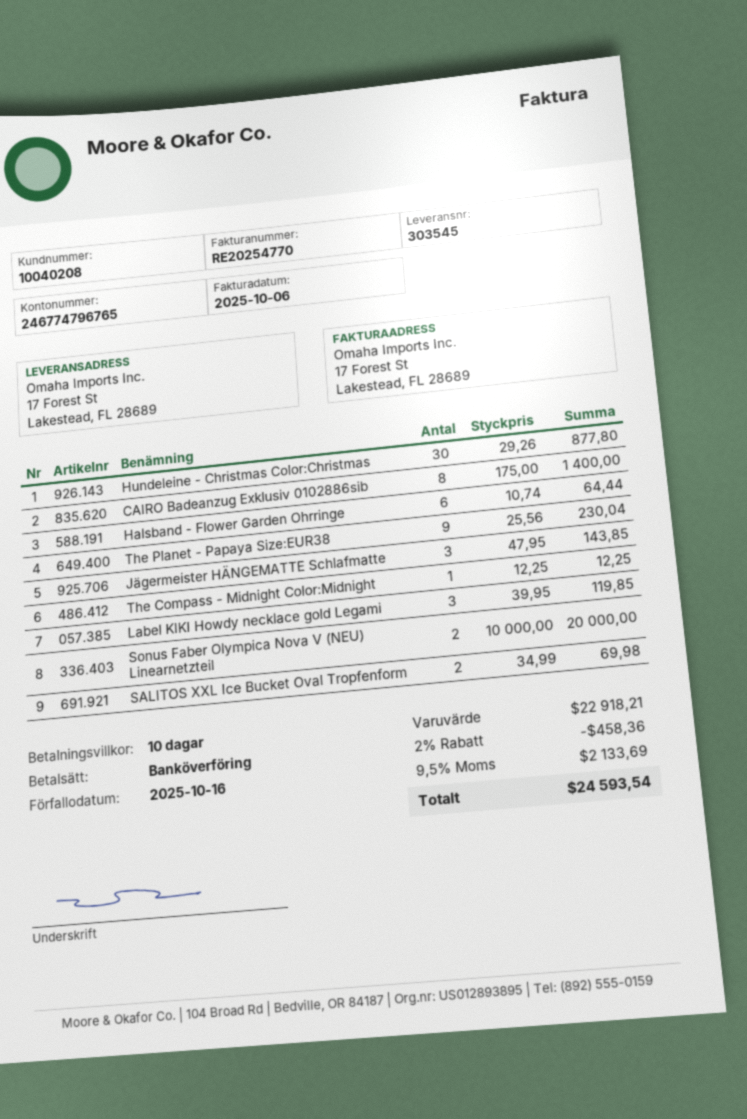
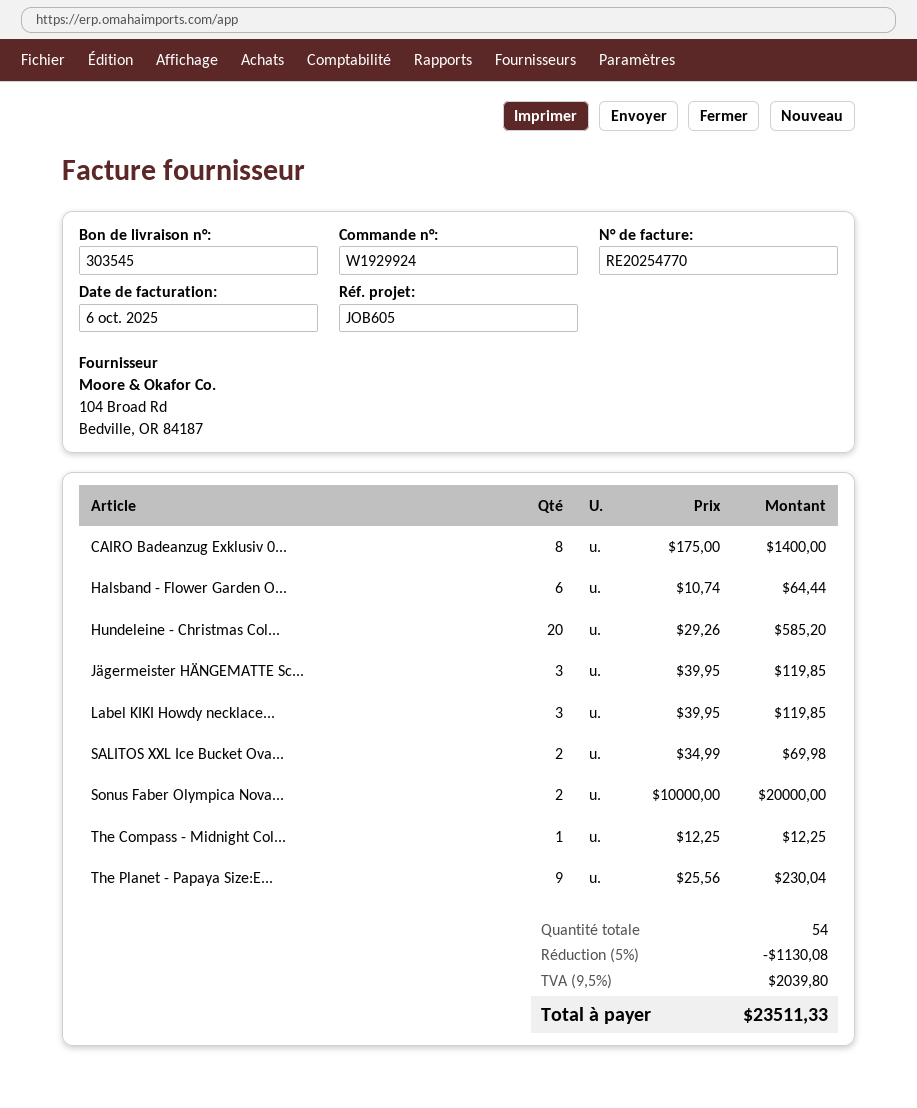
Hundeleine - Christmas Color:Christmas: 30 x 29.26 = 877.80 -> 20 x 29.26 = 585.20
Jägermeister HÄNGEMATTE Schlafmatte: 3 x 47.95 = 143.85 -> 3 x 39.95 = 119.85
discount: 2% = 458.36 -> 5% = 1130.08
tax: 9.5% = 2133.69 -> 9.5% = 2039.80
total: 24593.54 -> 23511.33

